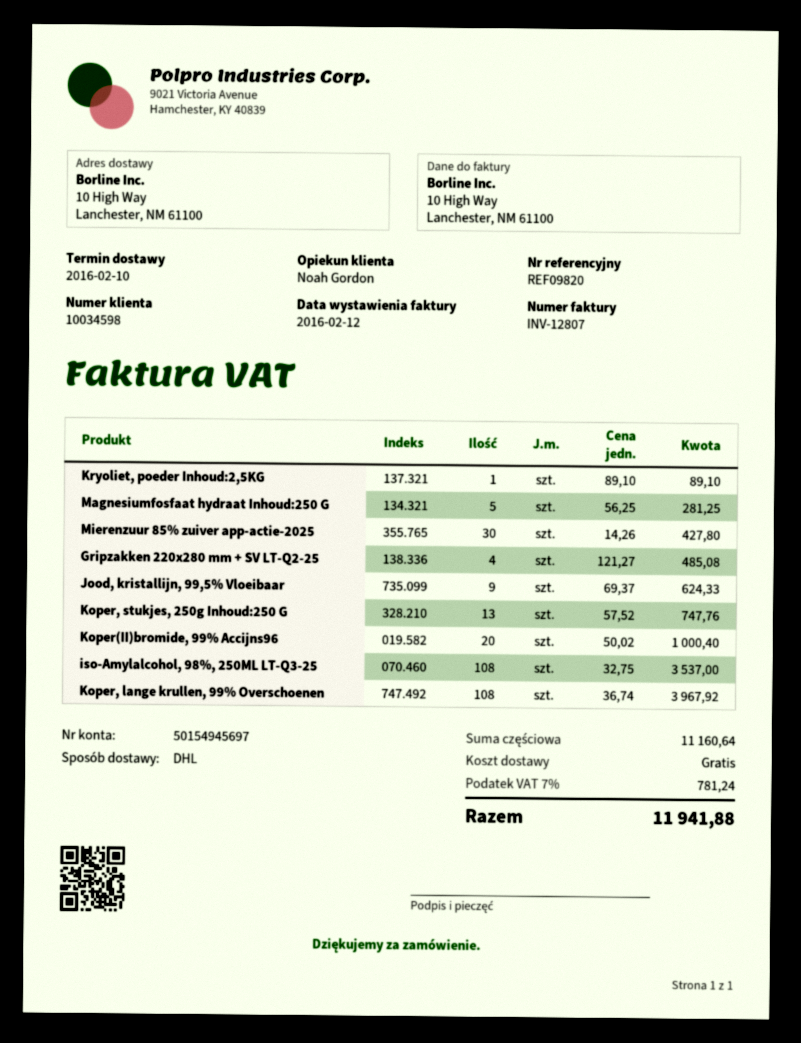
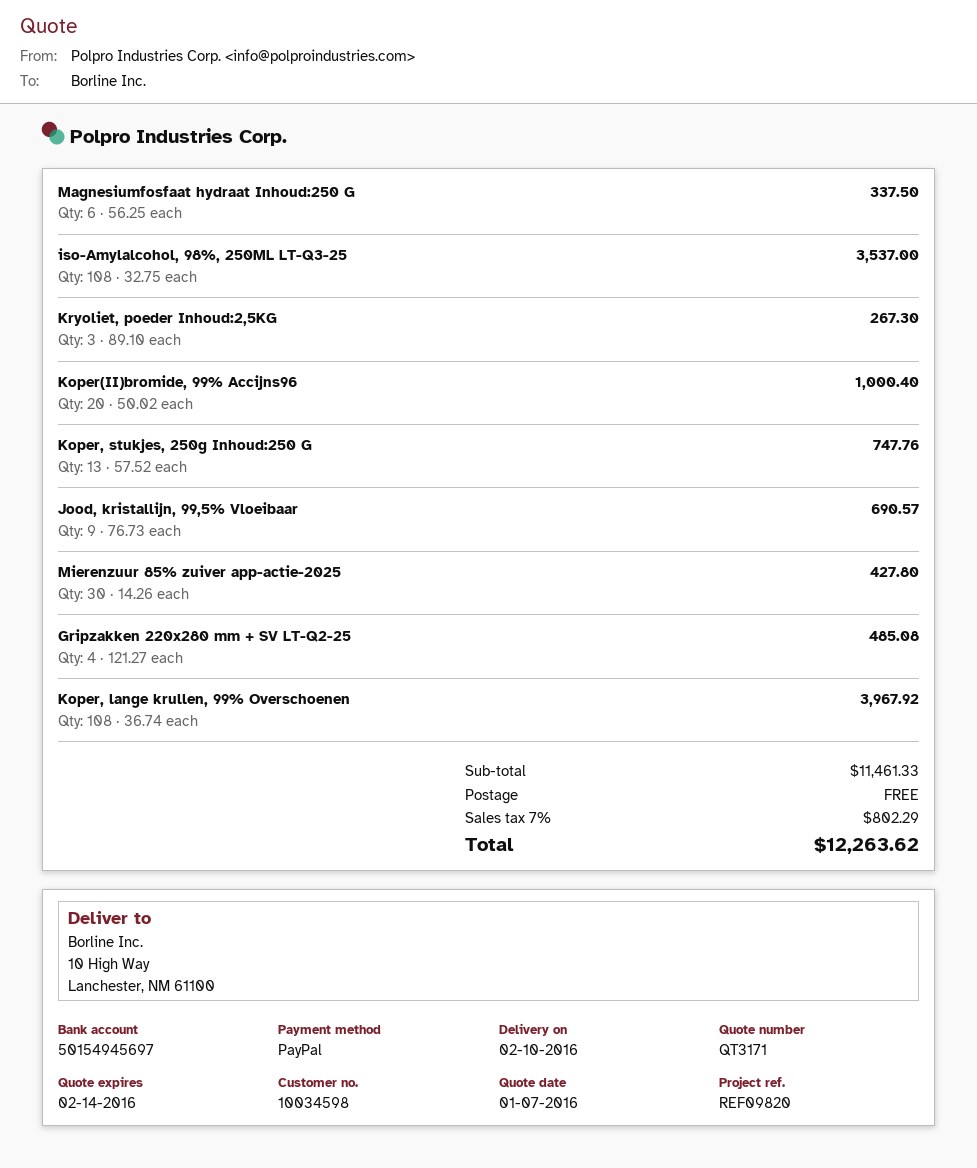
Kryoliet, poeder Inhoud:2,5KG: 1 x 89.10 = 89.10 -> 3 x 89.10 = 267.30
Magnesiumfosfaat hydraat Inhoud:250 G: 5 x 56.25 = 281.25 -> 6 x 56.25 = 337.50
Jood, kristallijn, 99,5% Vloeibaar: 9 x 69.37 = 624.33 -> 9 x 76.73 = 690.57
subtotal: 11160.64 -> 11461.33
tax: 7% = 781.24 -> 7% = 802.29
total: 11941.88 -> 12263.62

